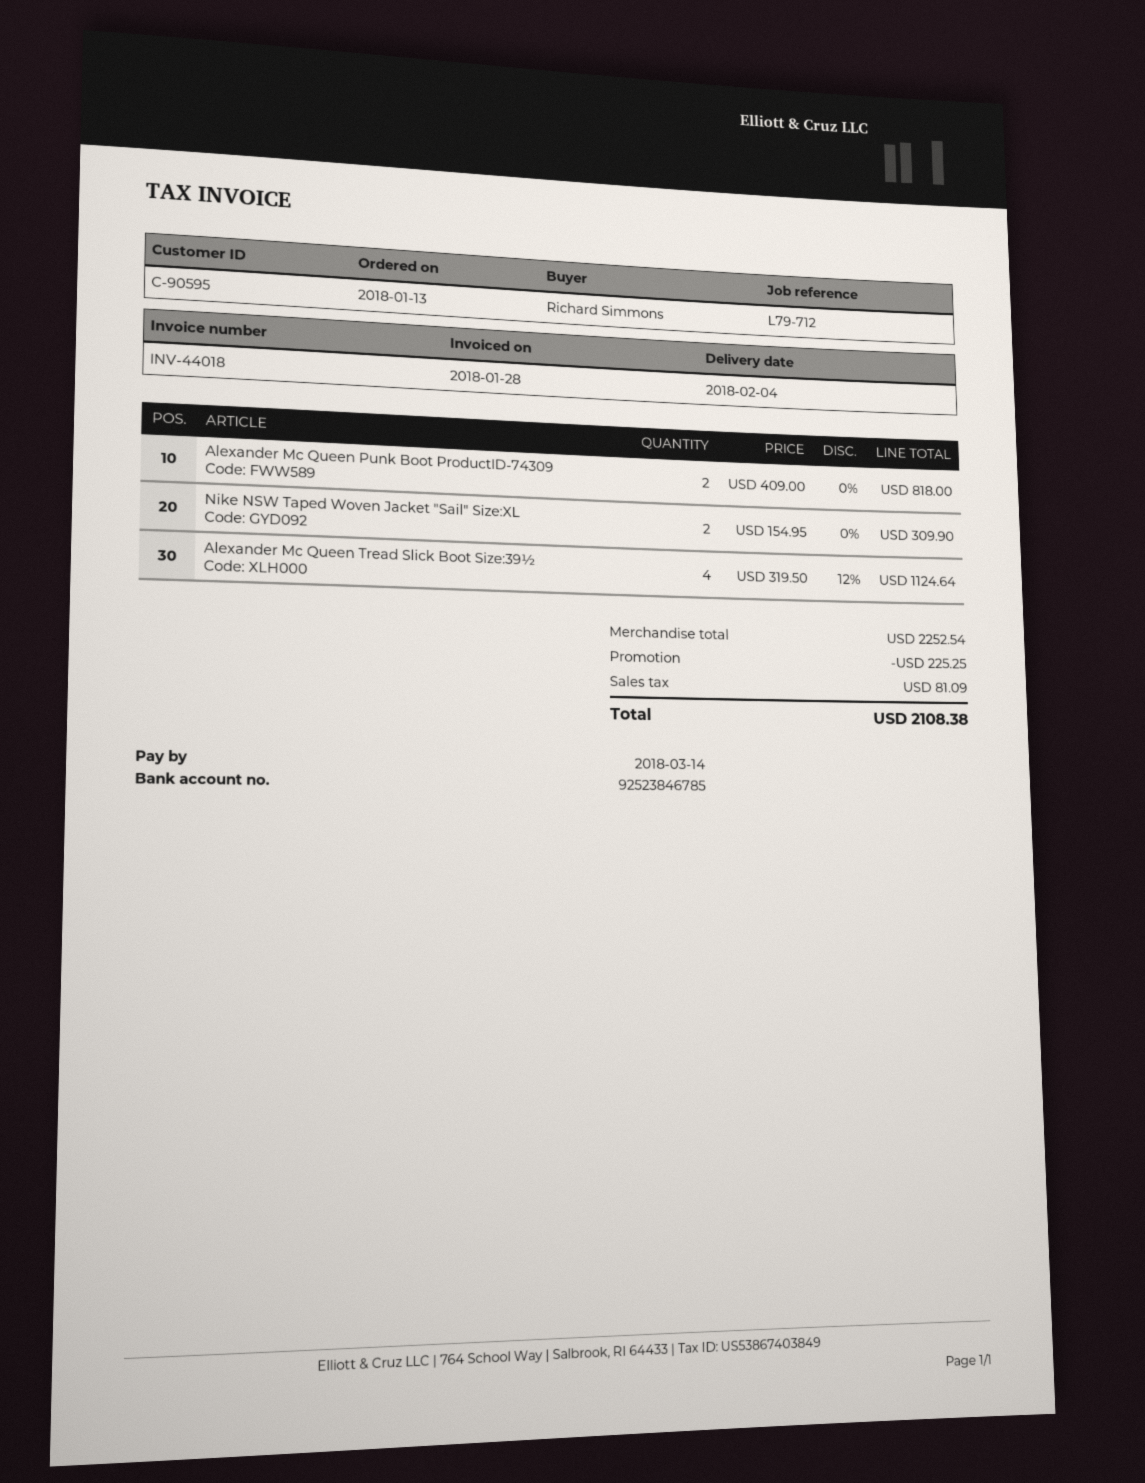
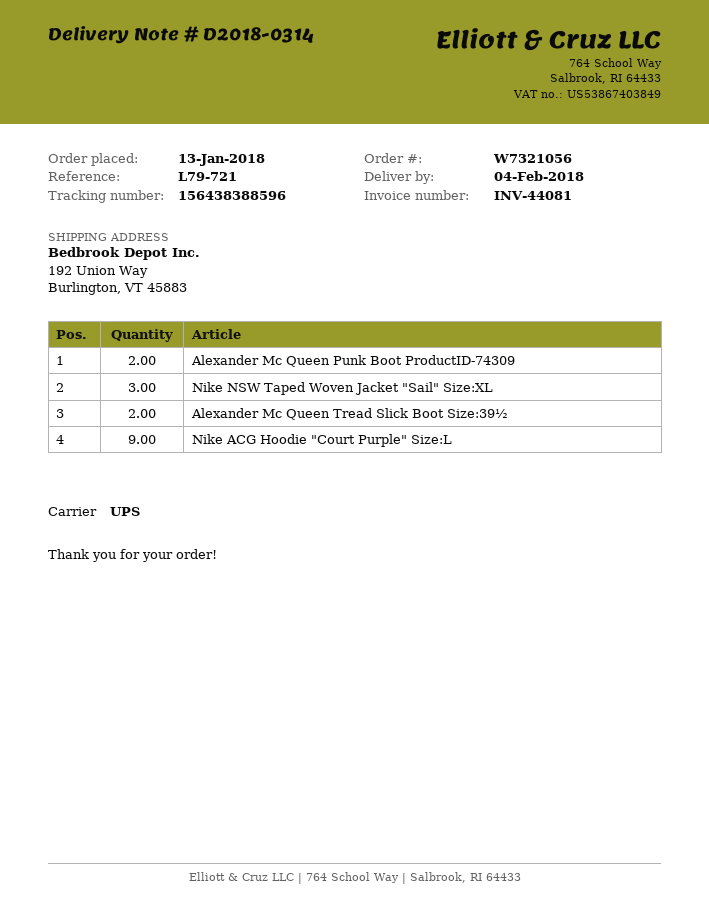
invoice number: INV-44018 -> INV-44081
reference: L79-712 -> L79-721
Nike NSW Taped Woven Jacket "Sail" Size:XL: 2 -> 3
Alexander Mc Queen Tread Slick Boot Size:39½: 4 -> 2
Nike ACG Hoodie "Court Purple" Size:L: none -> 9

